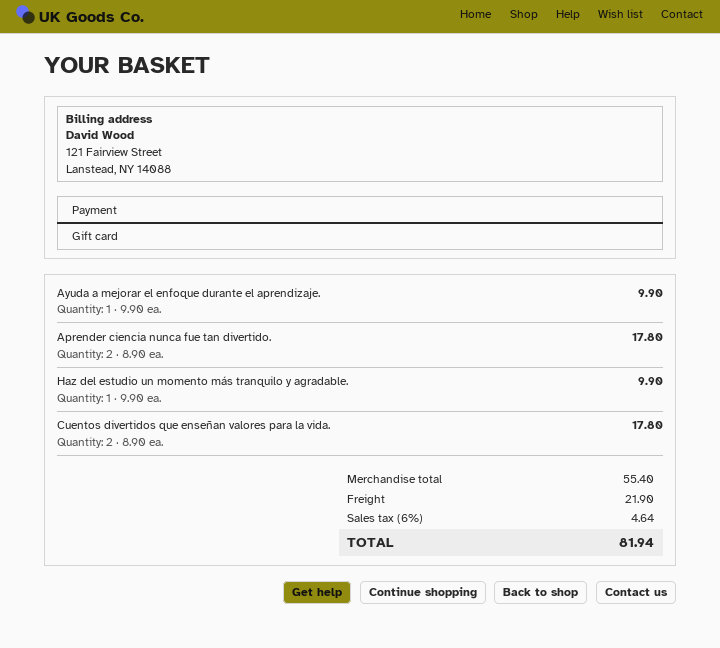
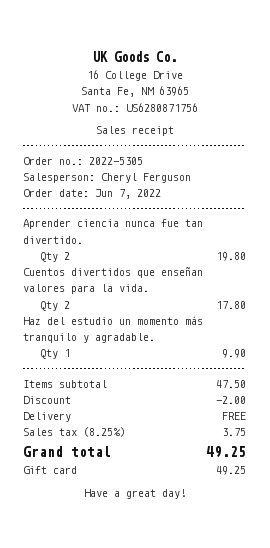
Ayuda a mejorar el enfoque durante el aprendizaje.: 1 for 9.90 -> none
Aprender ciencia nunca fue tan divertido.: 2 for 17.80 -> 2 for 19.80
subtotal: 55.40 -> 47.50
discount: none -> 2.00
shipping: 21.90 -> 0.00
tax: 6% = 4.64 -> 8.25% = 3.75
total: 81.94 -> 49.25

